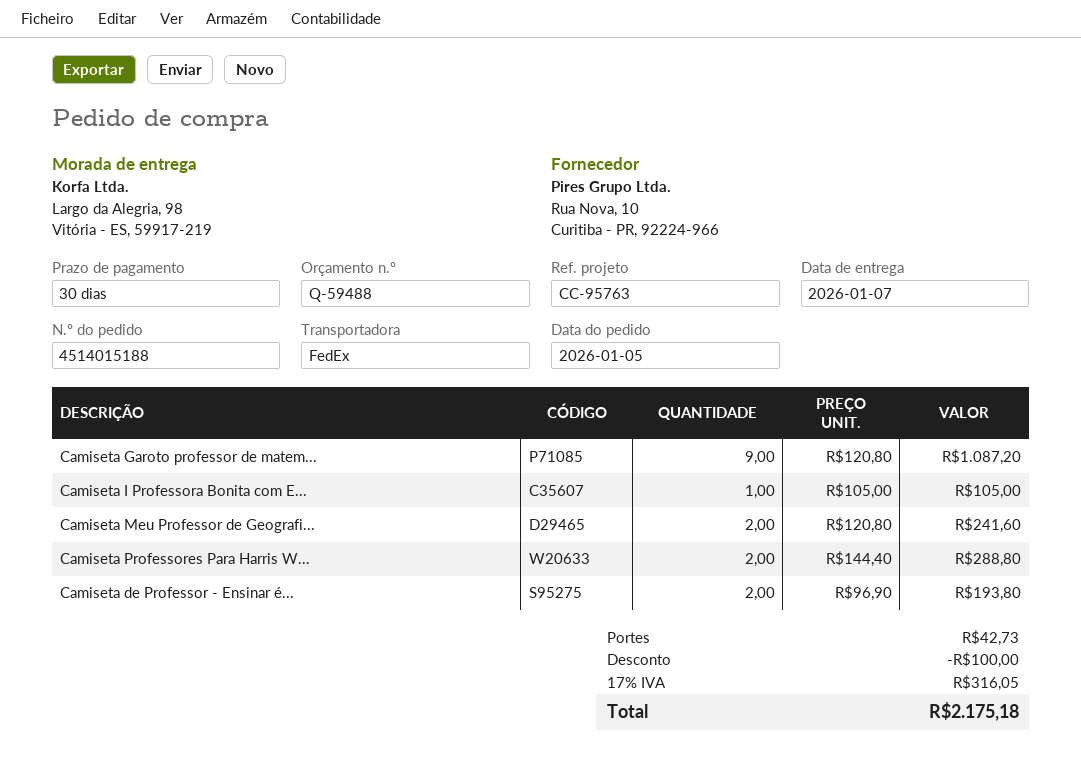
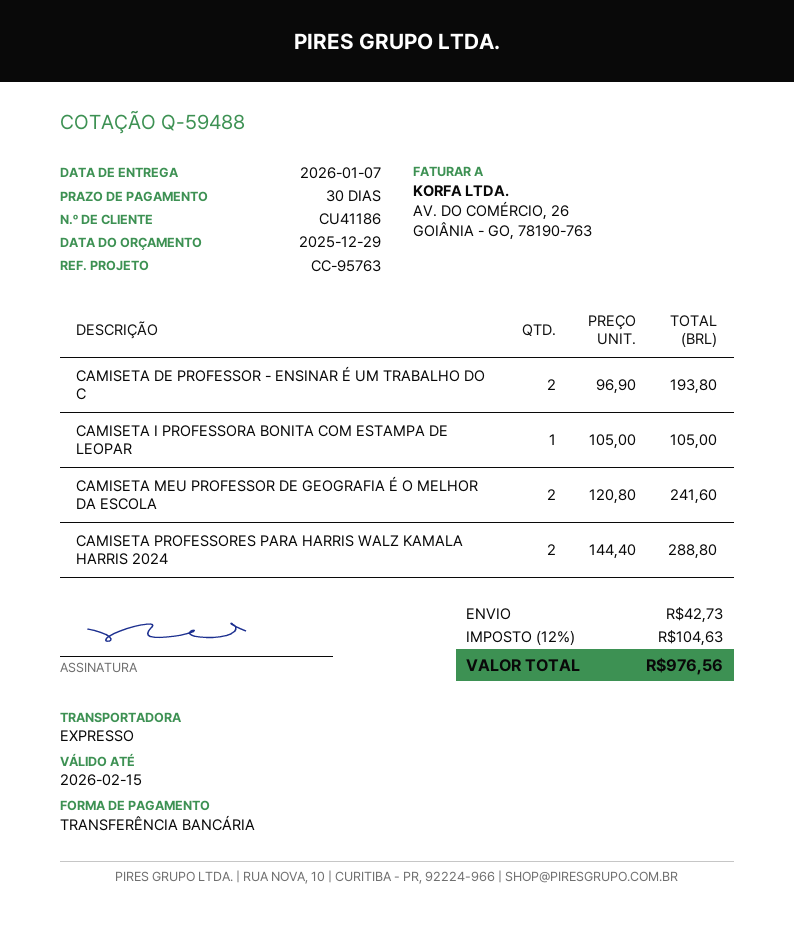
shipping method: FedEx -> express
Camiseta Garoto professor de matem...: 9 x 120.80 = 1087.20 -> none
discount: 100.00 -> none
tax: 17% = 316.05 -> 12% = 104.63
total: 2175.18 -> 976.56

